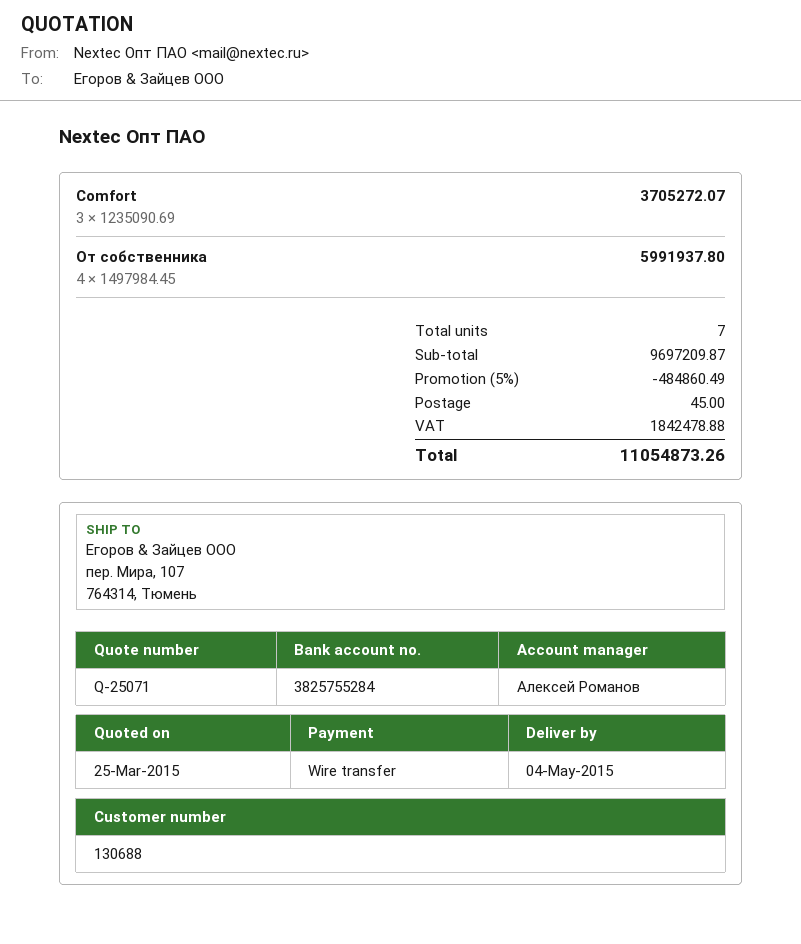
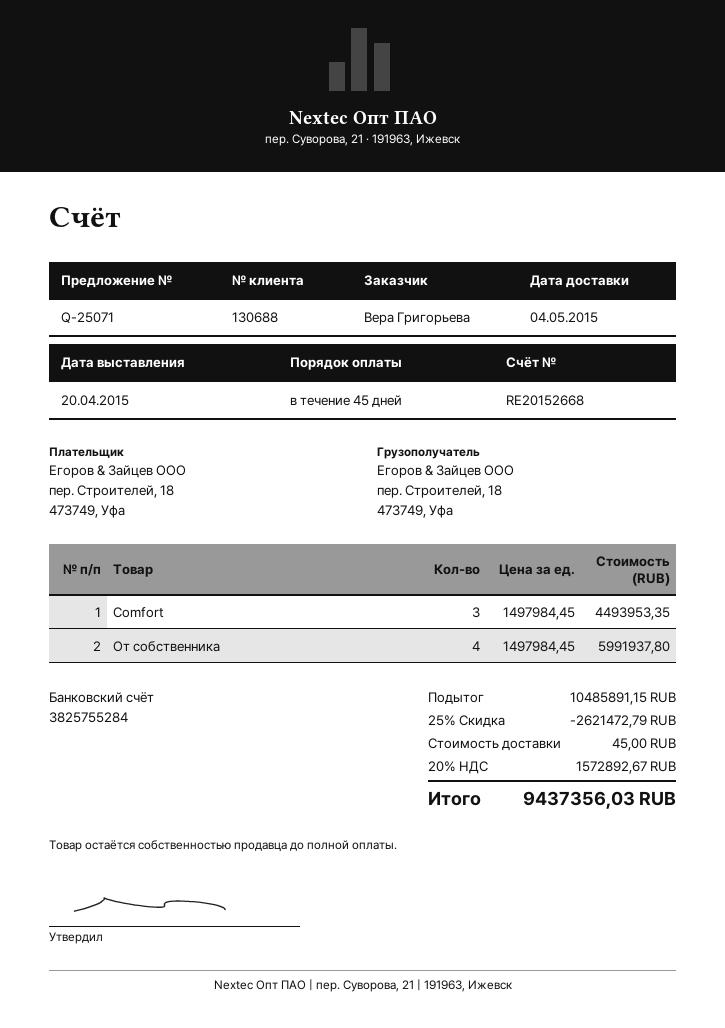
ship to: пер. Мира, 107, 764314, Тюмень -> пер. Строителей, 18, 473749, Уфа
Comfort: 3 x 1235090.69 = 3705272.07 -> 3 x 1497984.45 = 4493953.35
subtotal: 9697209.87 -> 10485891.15
discount: 5% = 484860.49 -> 25% = 2621472.79
tax: 1842478.88 -> 1572892.67
total: 11054873.26 -> 9437356.03

